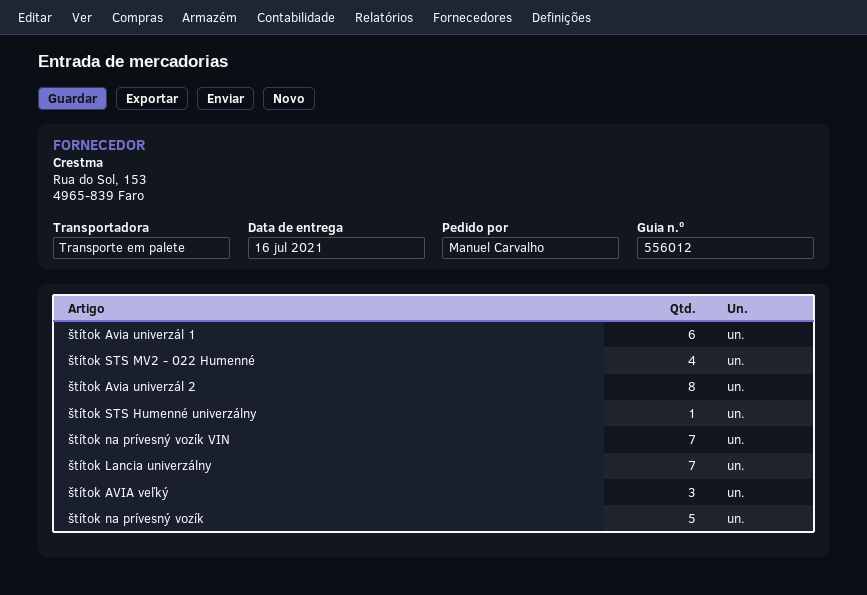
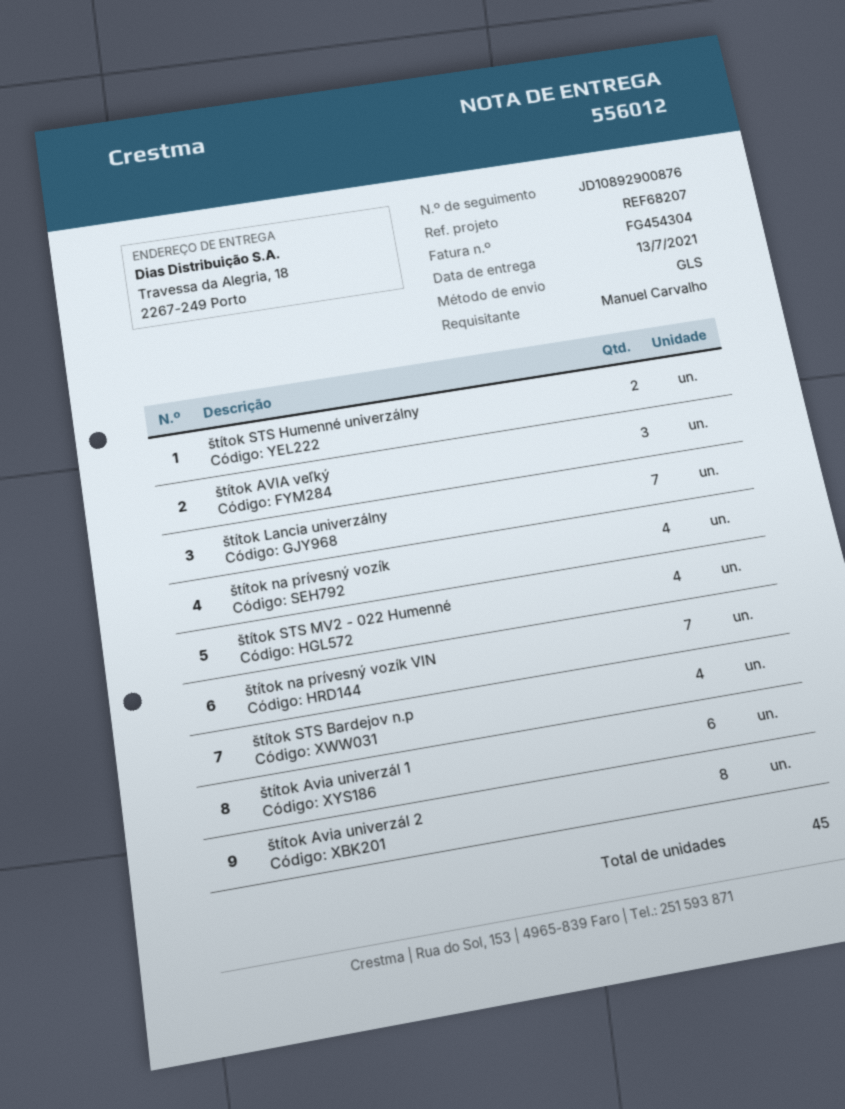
delivery date: 2021-07-16 -> 2021-07-13
shipping method: pallet freight -> GLS
štítok STS Humenné univerzálny: 1 -> 2
štítok na prívesný vozík: 5 -> 4
štítok STS Bardejov n.p: none -> 4

